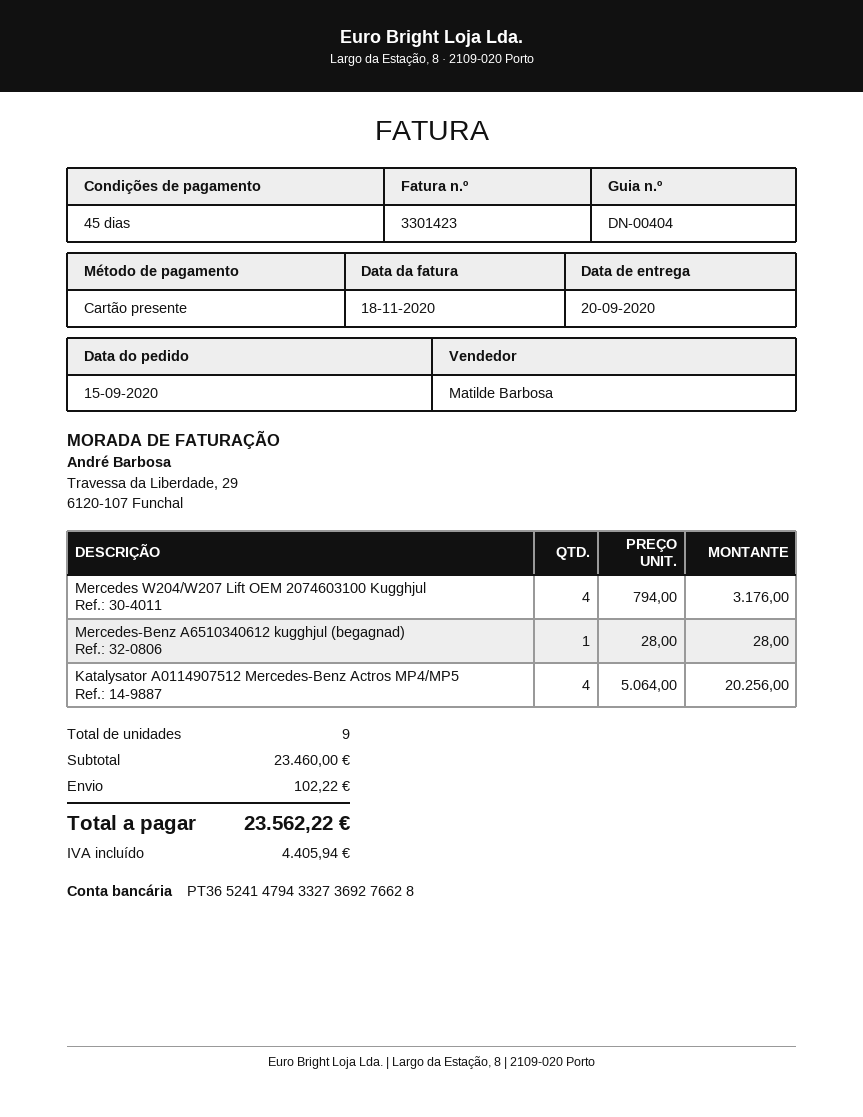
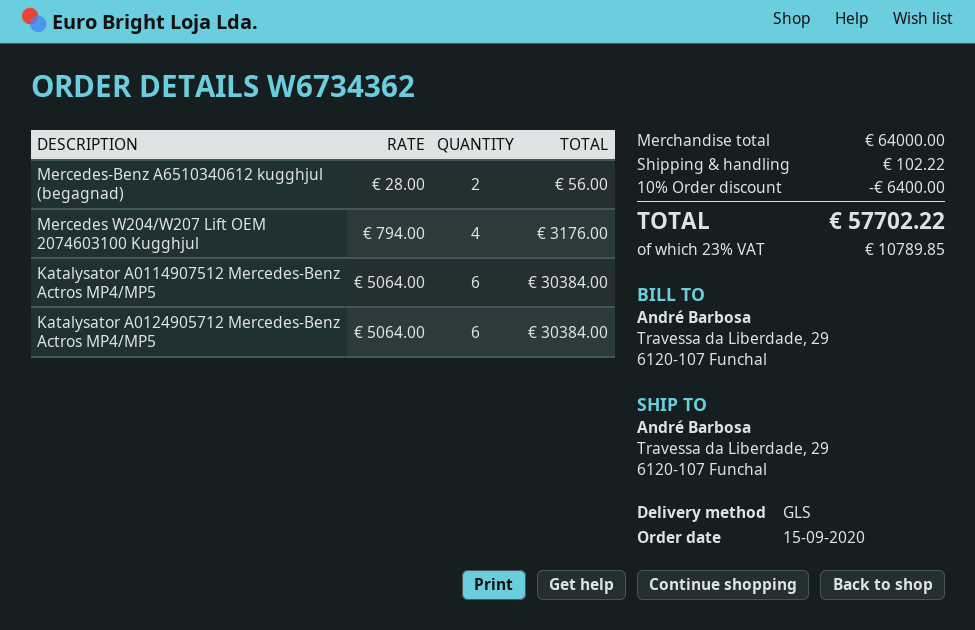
Mercedes-Benz A6510340612 kugghjul (begagnad): 1 x 28.00 = 28.00 -> 2 x 28.00 = 56.00
Katalysator A0114907512 Mercedes-Benz Actros MP4/MP5: 4 x 5064.00 = 20256.00 -> 6 x 5064.00 = 30384.00
Katalysator A0124905712 Mercedes-Benz Actros MP4/MP5: none -> 6 x 5064.00 = 30384.00
subtotal: 23460.00 -> 64000.00
discount: none -> 10% = 6400.00
tax: 4405.94 -> 10789.85
total: 23562.22 -> 57702.22

